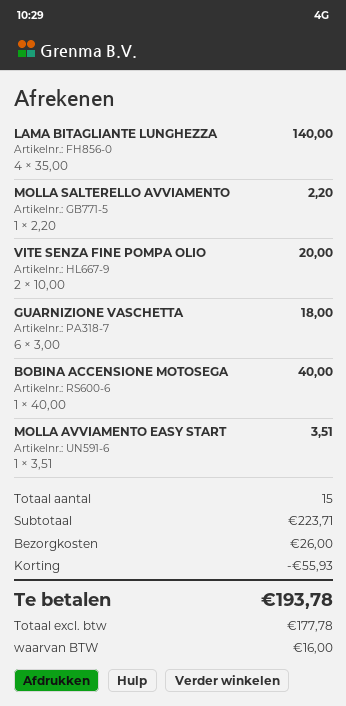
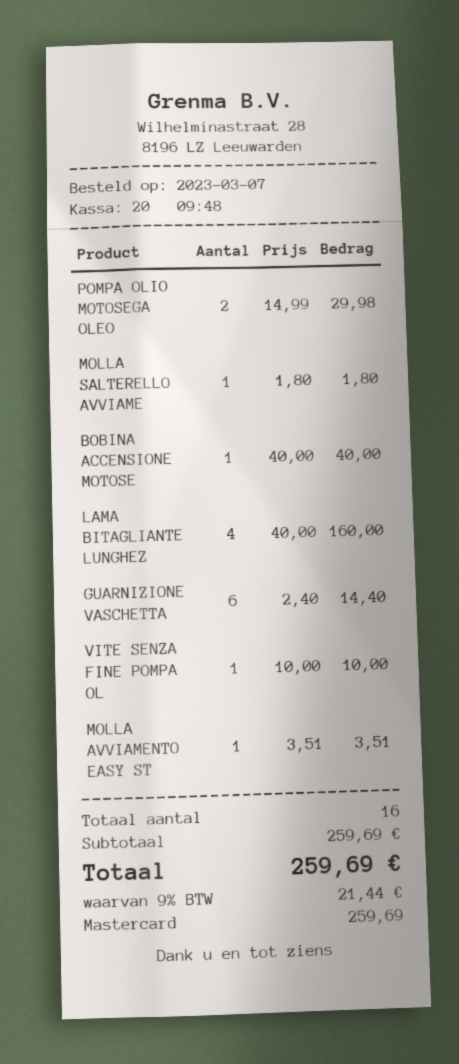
LAMA BITAGLIANTE LUNGHEZZA: 4 x 35.00 = 140.00 -> 4 x 40.00 = 160.00
MOLLA SALTERELLO AVVIAMENTO: 1 x 2.20 = 2.20 -> 1 x 1.80 = 1.80
VITE SENZA FINE POMPA OLIO: 2 x 10.00 = 20.00 -> 1 x 10.00 = 10.00
GUARNIZIONE VASCHETTA: 6 x 3.00 = 18.00 -> 6 x 2.40 = 14.40
POMPA OLIO MOTOSEGA OLEO: none -> 2 x 14.99 = 29.98
total quantity: 15 -> 16
subtotal: 223.71 -> 259.69
discount: 55.93 -> none
shipping: 26.00 -> none
tax: 16.00 -> 21.44
total: 193.78 -> 259.69

